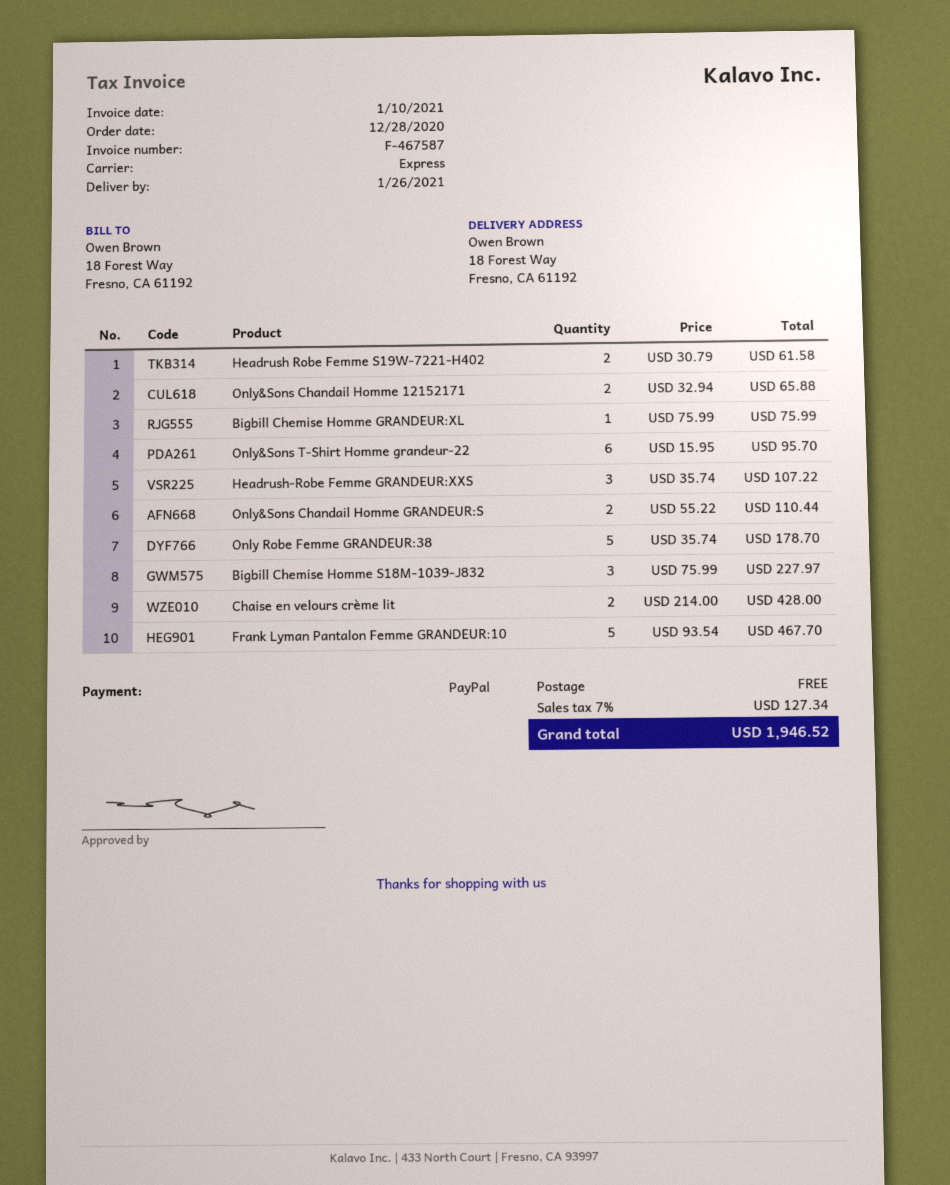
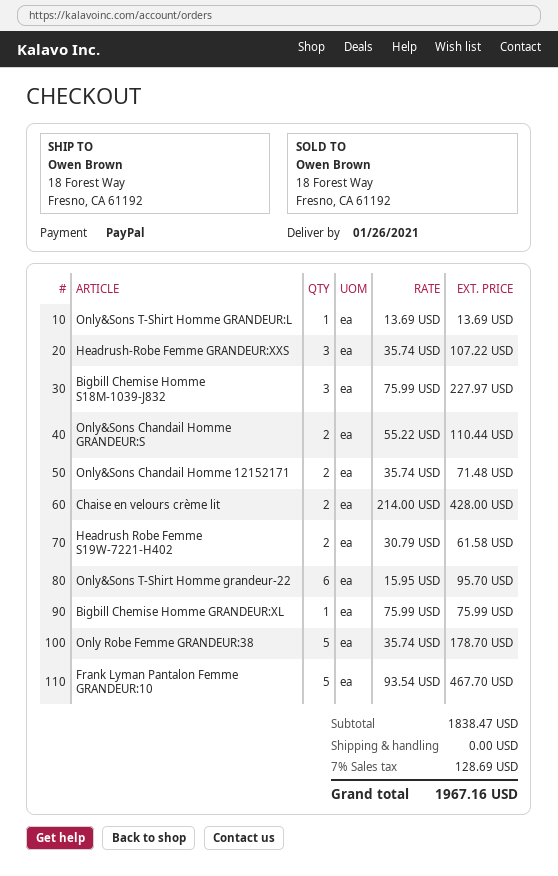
Only&Sons Chandail Homme 12152171: 2 x 32.94 = 65.88 -> 2 x 35.74 = 71.48
Only&Sons T-Shirt Homme GRANDEUR:L: none -> 1 x 13.69 = 13.69
tax: 7% = 127.34 -> 7% = 128.69
total: 1946.52 -> 1967.16

